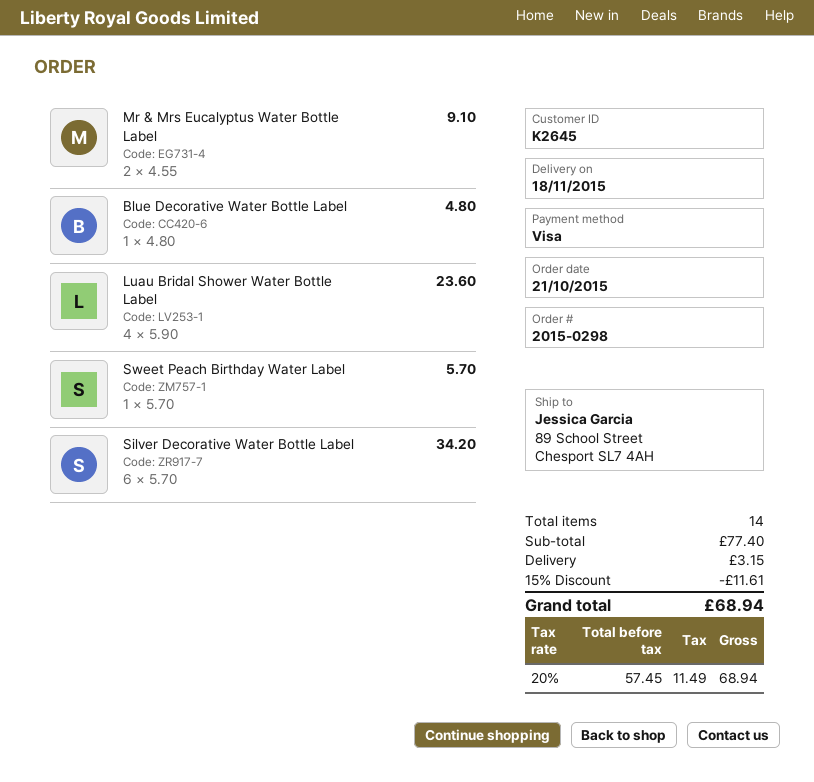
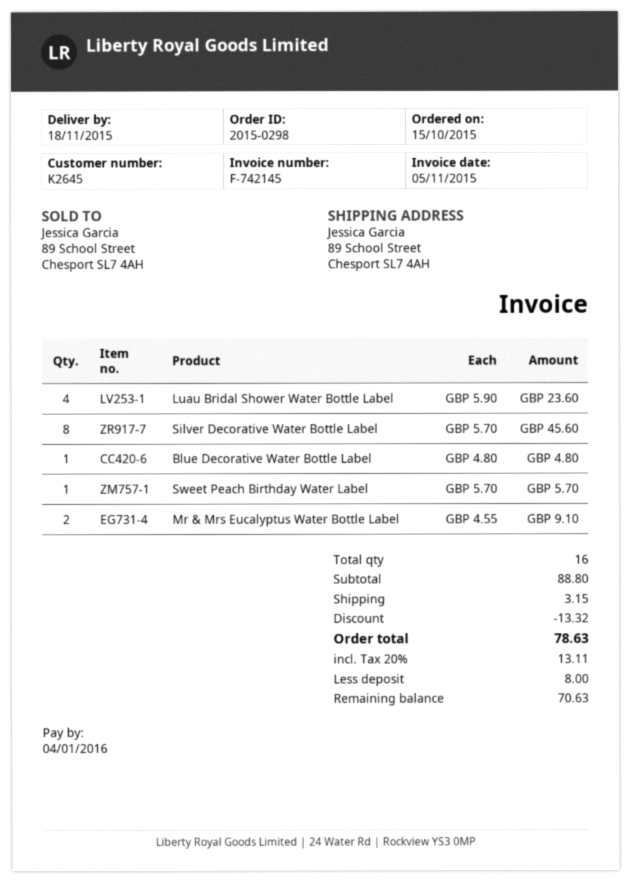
order date: 2015-10-21 -> 2015-10-15
Silver Decorative Water Bottle Label: 6 x 5.70 = 34.20 -> 8 x 5.70 = 45.60
total quantity: 14 -> 16
subtotal: 77.40 -> 88.80
discount: 11.61 -> 13.32
tax: 20% = 11.49 -> 20% = 13.11
total: 68.94 -> 78.63

